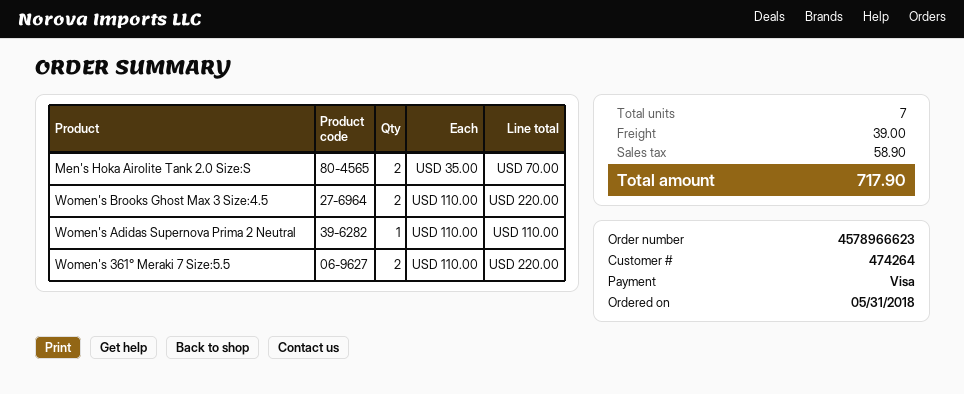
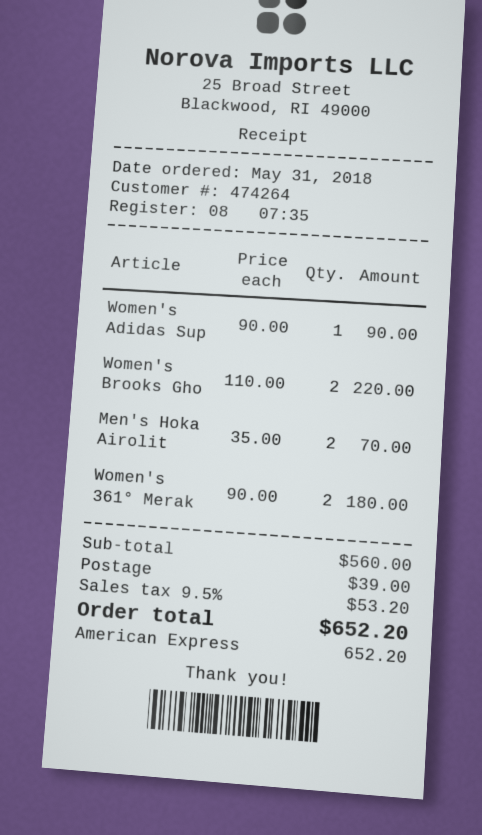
payment method: Visa -> American Express
Women's Adidas Supernova Prima 2 Neutral: 1 x 110.00 = 110.00 -> 1 x 90.00 = 90.00
Women's 361° Meraki 7 Size:5.5: 2 x 110.00 = 220.00 -> 2 x 90.00 = 180.00
tax: 58.90 -> 53.20
total: 717.90 -> 652.20

